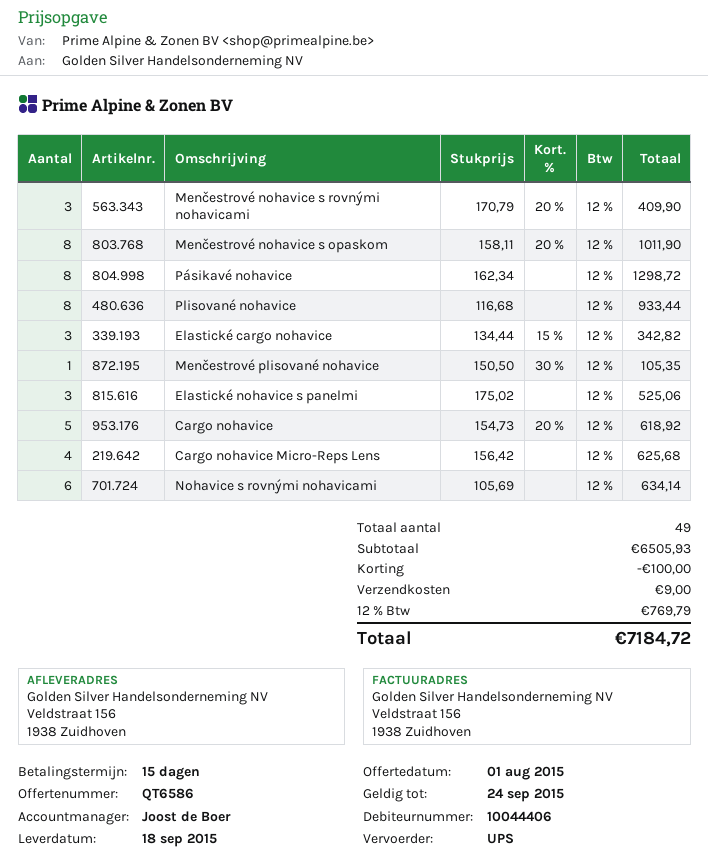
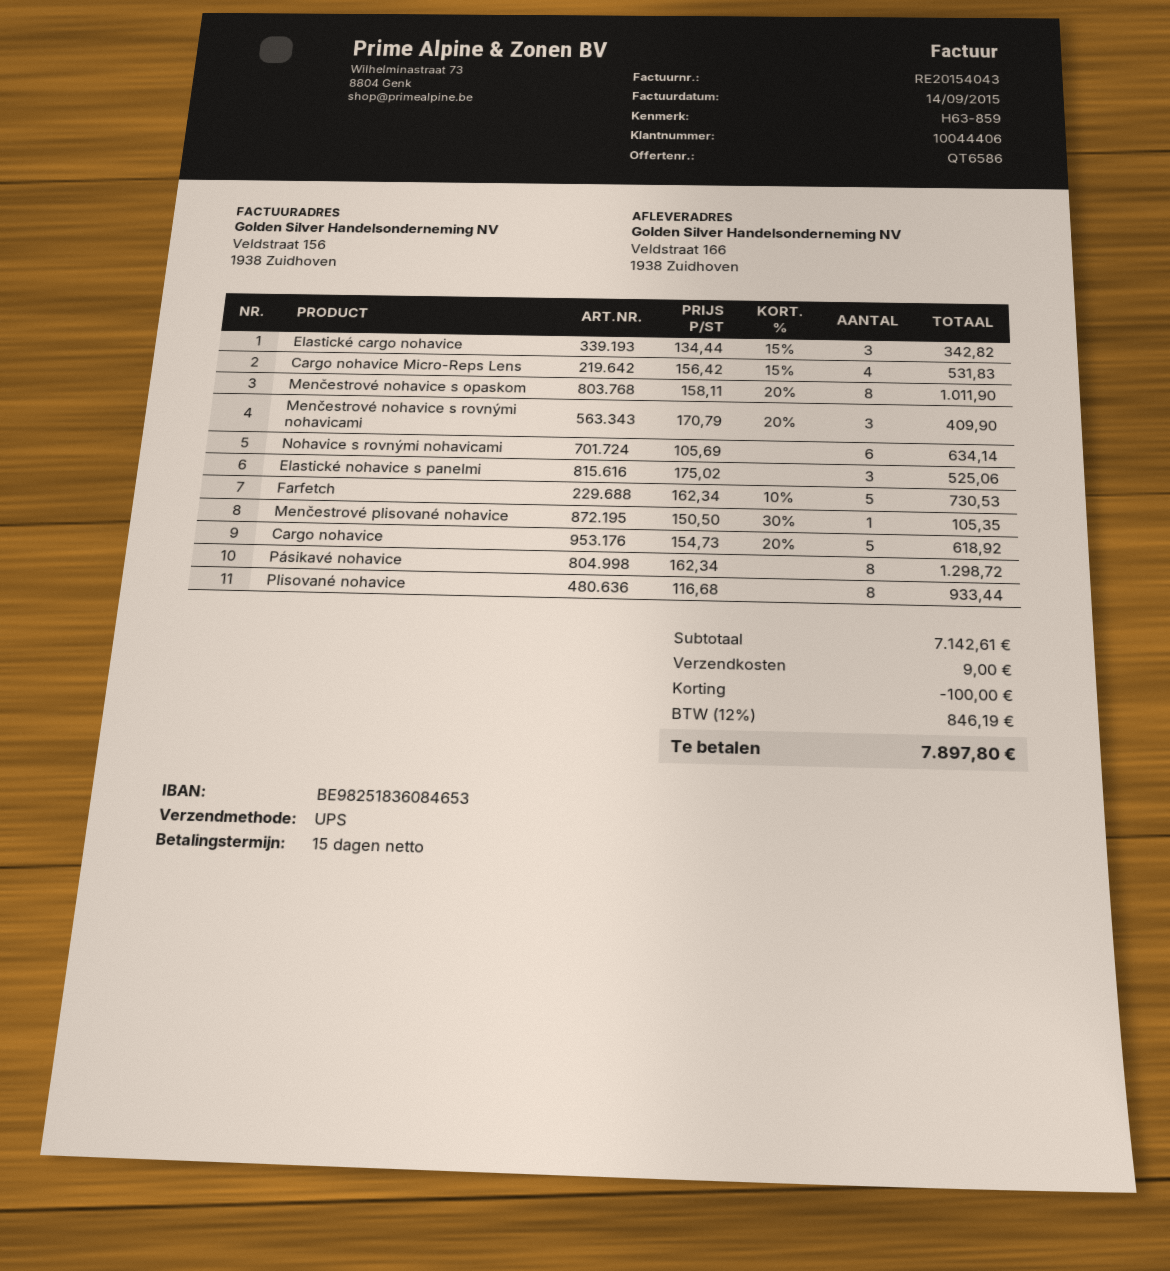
ship to: Veldstraat 156, 1938 Zuidhoven -> Veldstraat 166, 1938 Zuidhoven
Cargo nohavice Micro-Reps Lens: 4 x 156.42 = 625.68 -> 4 x 156.42 - 15% = 531.83
Farfetch: none -> 5 x 162.34 - 10% = 730.53
subtotal: 6505.93 -> 7142.61
tax: 12% = 769.79 -> 12% = 846.19
total: 7184.72 -> 7897.80

